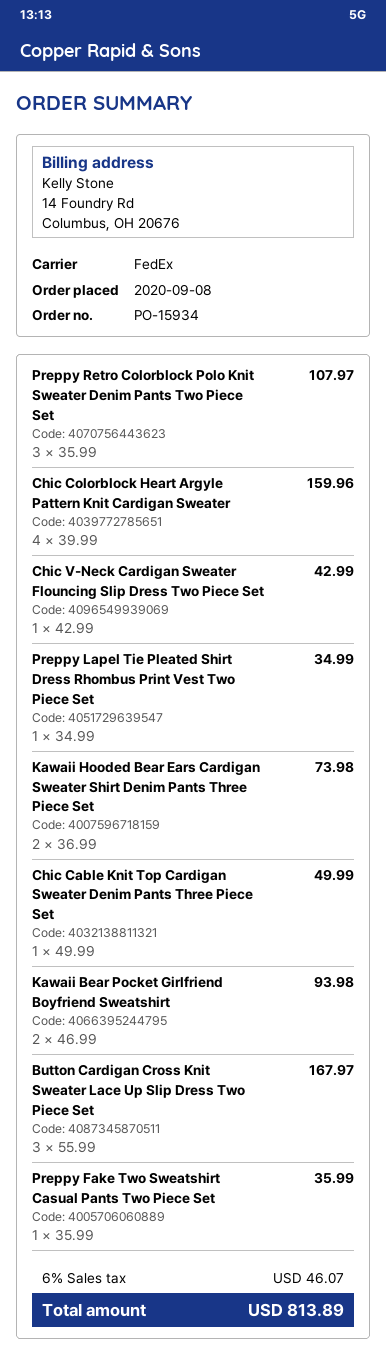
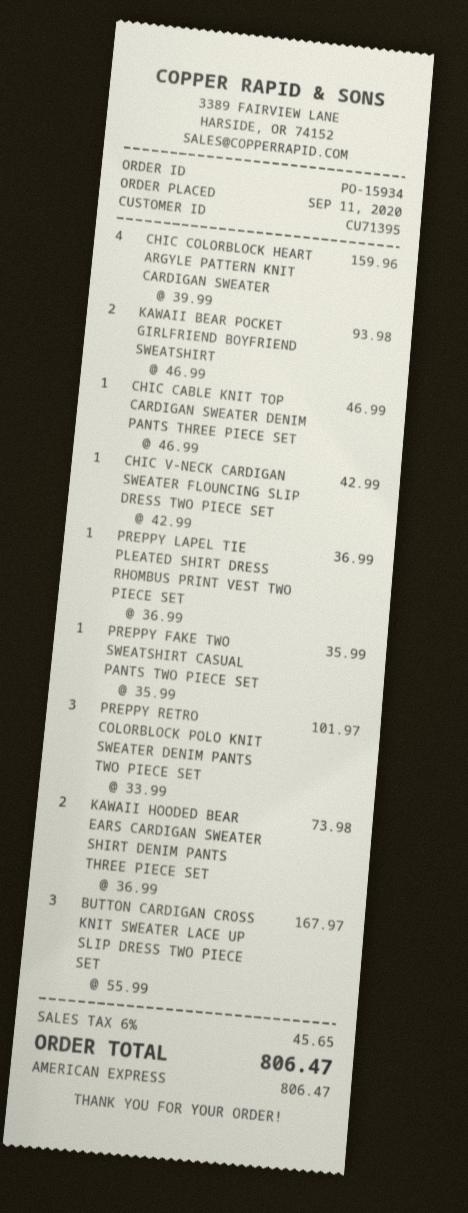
order date: 2020-09-08 -> 2020-09-11
Preppy Retro Colorblock Polo Knit Sweater Denim Pants Two Piece Set: 3 x 35.99 = 107.97 -> 3 x 33.99 = 101.97
Preppy Lapel Tie Pleated Shirt Dress Rhombus Print Vest Two Piece Set: 1 x 34.99 = 34.99 -> 1 x 36.99 = 36.99
Chic Cable Knit Top Cardigan Sweater Denim Pants Three Piece Set: 1 x 49.99 = 49.99 -> 1 x 46.99 = 46.99
tax: 6% = 46.07 -> 6% = 45.65
total: 813.89 -> 806.47

